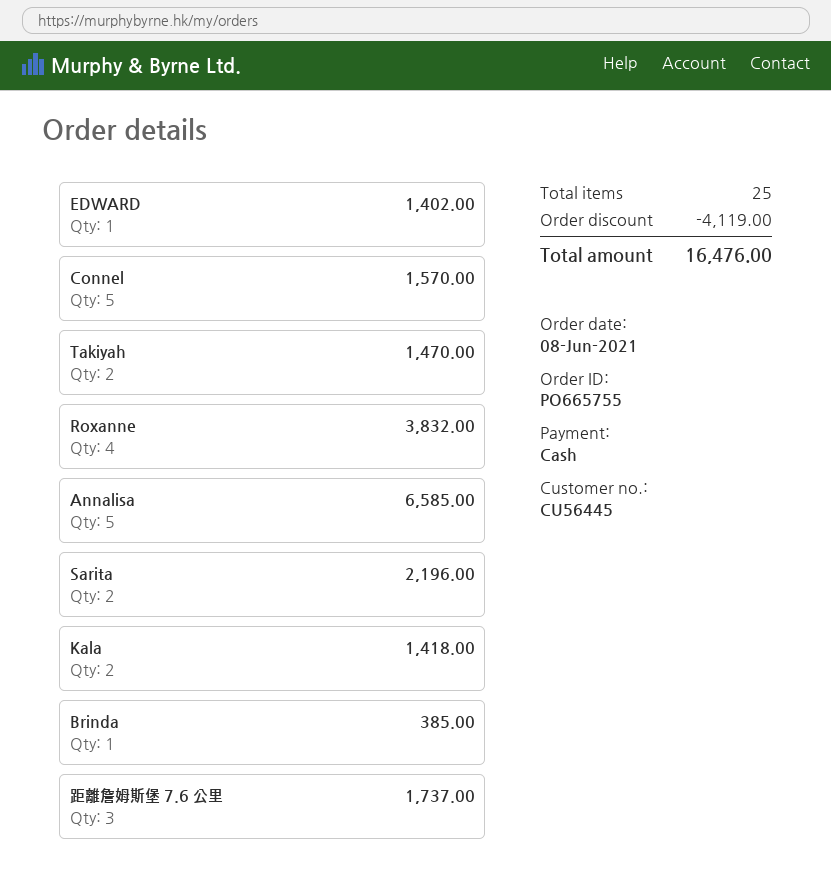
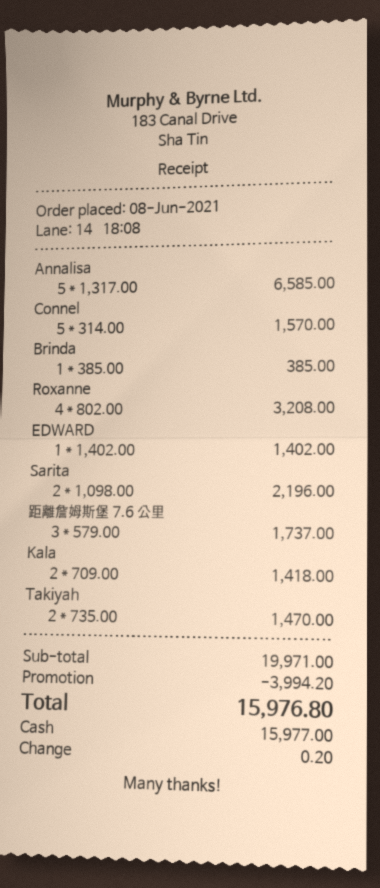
Roxanne: 4 for 3832.00 -> 4 for 3208.00
discount: 4119.00 -> 3994.20
total: 16476.00 -> 15976.80

